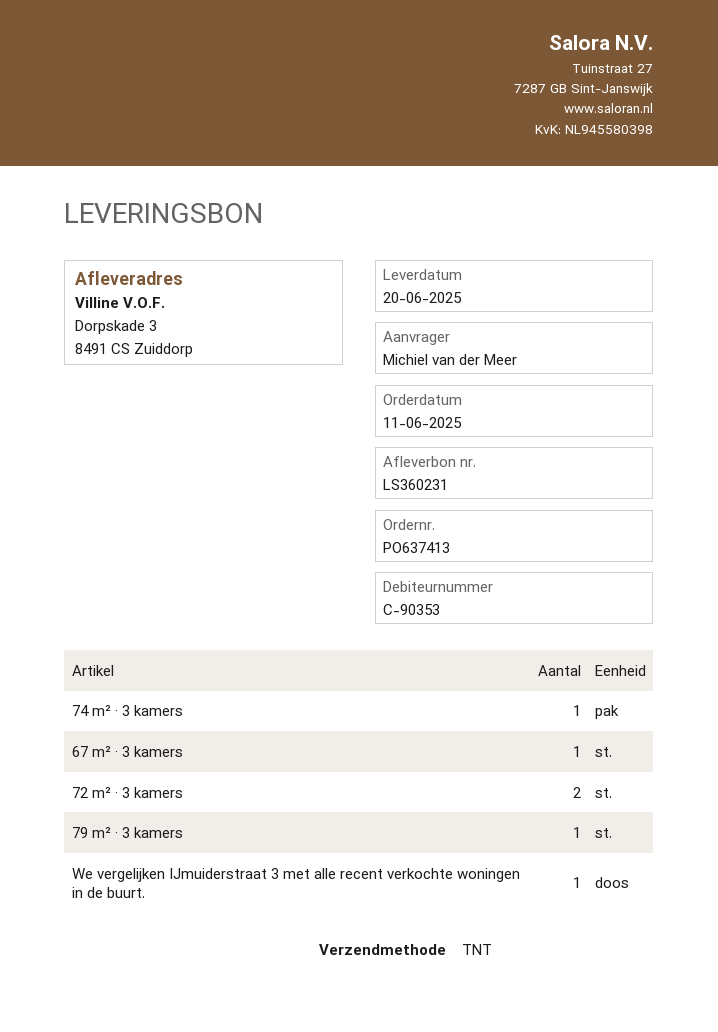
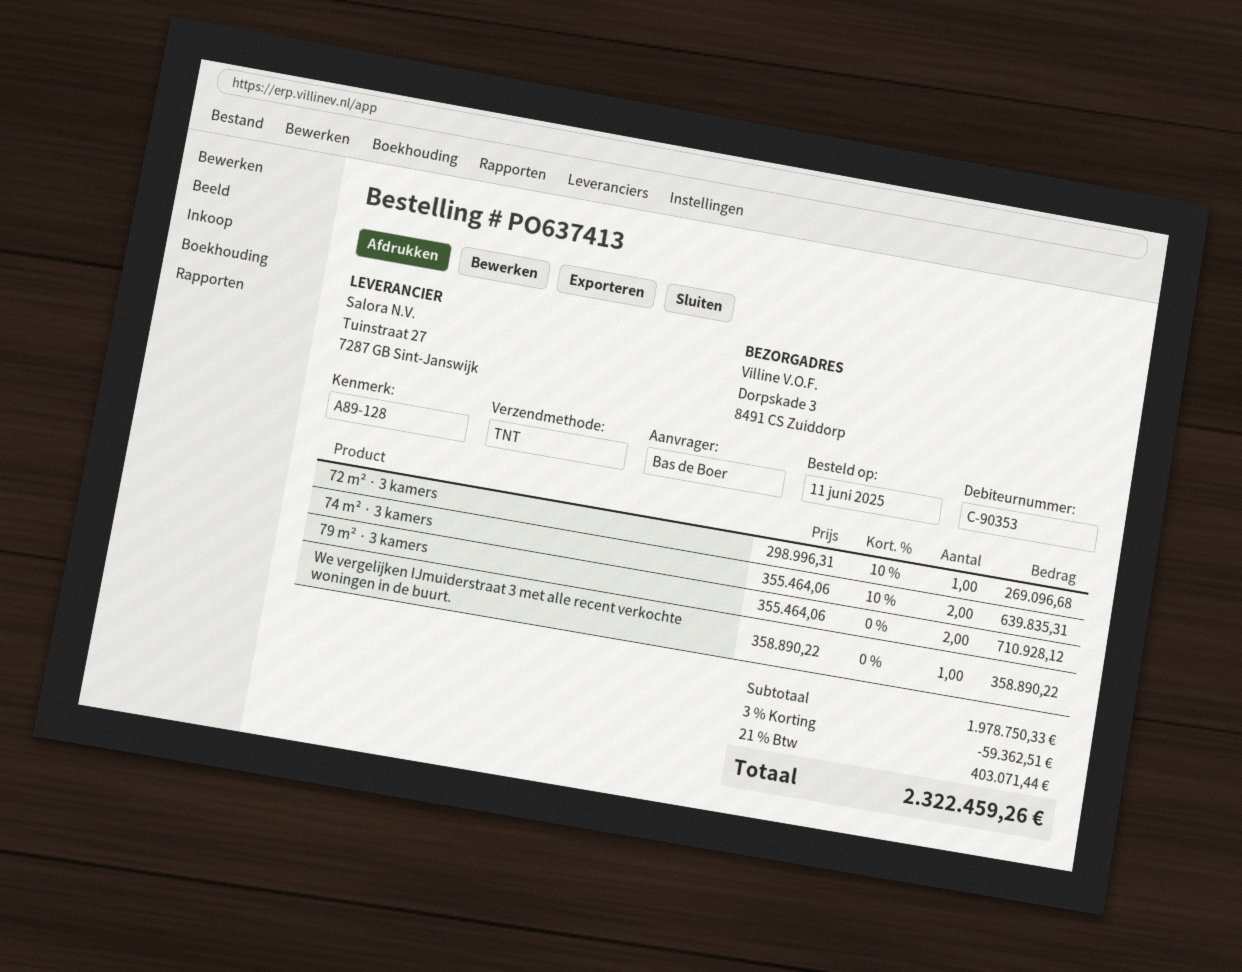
ordered by: Michiel van der Meer -> Bas de Boer
74 m² · 3 kamers: 1 -> 2
67 m² · 3 kamers: 1 -> none
72 m² · 3 kamers: 2 -> 1
79 m² · 3 kamers: 1 -> 2

